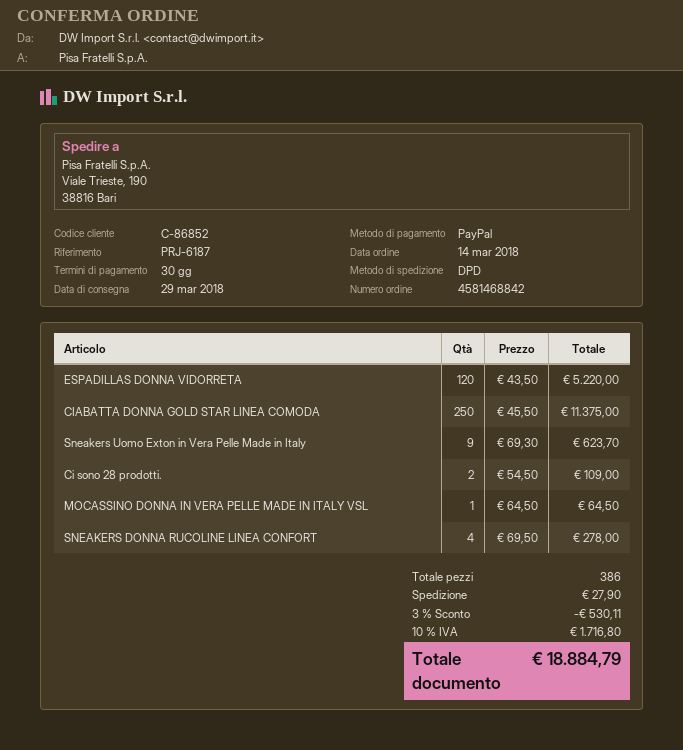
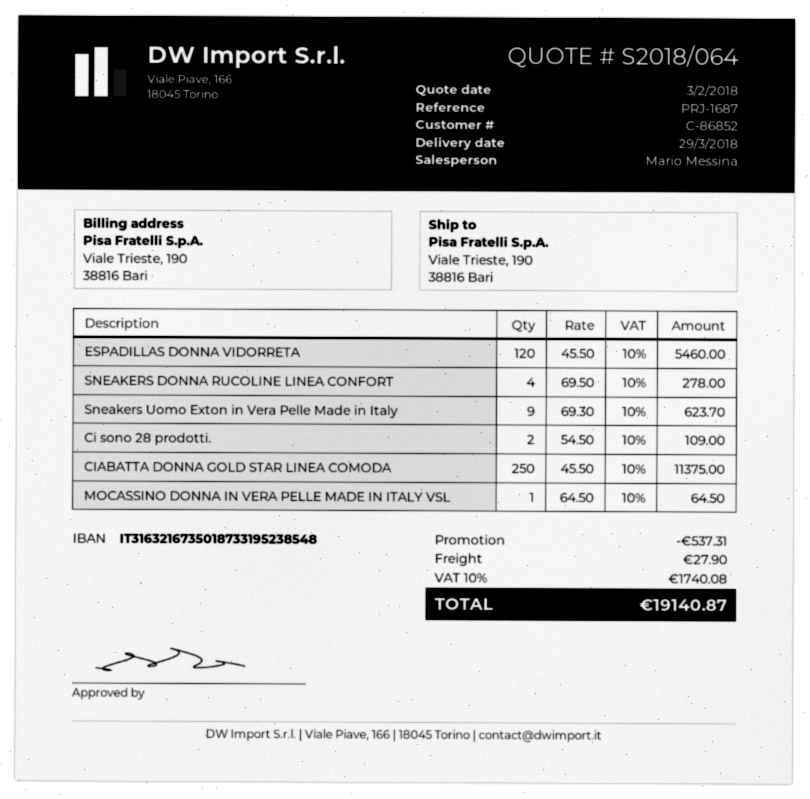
reference: PRJ-6187 -> PRJ-1687
ESPADILLAS DONNA VIDORRETA: 120 x 43.50 = 5220.00 -> 120 x 45.50 = 5460.00
discount: 530.11 -> 537.31
tax: 10% = 1716.80 -> 10% = 1740.08
total: 18884.79 -> 19140.87

